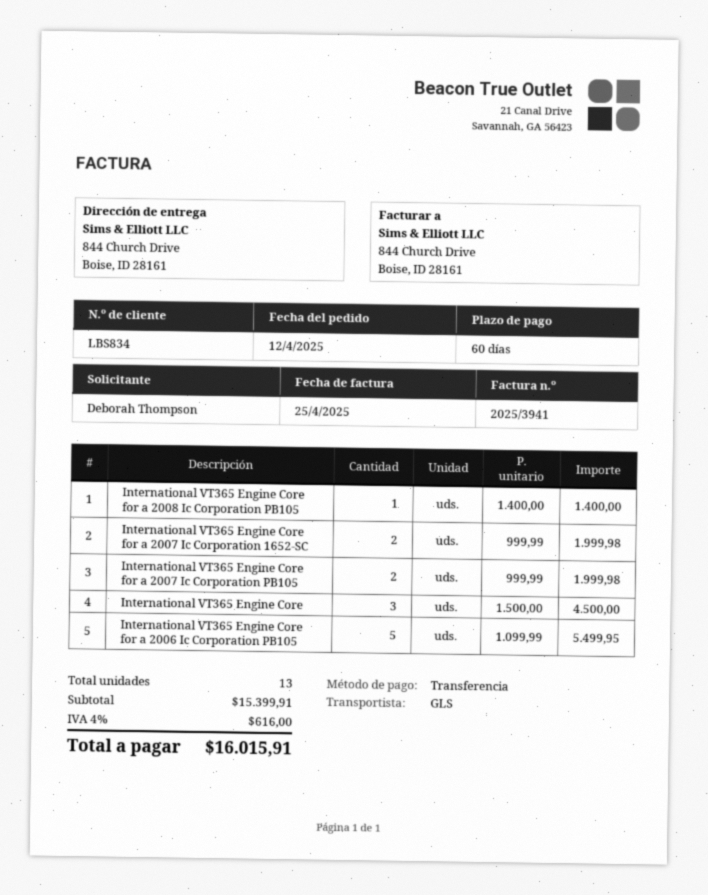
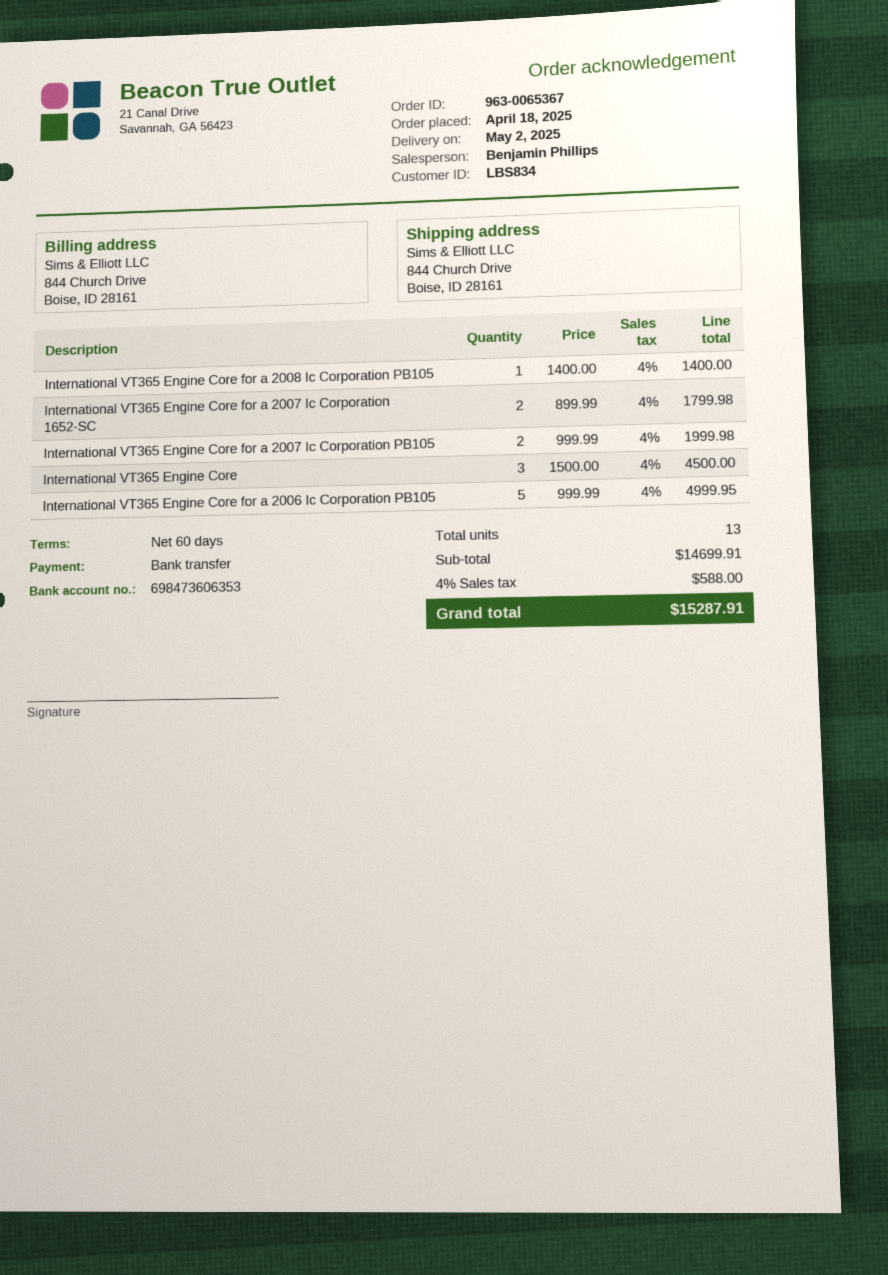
order date: 2025-04-12 -> 2025-04-18
International VT365 Engine Core for a 2007 Ic Corporation 1652-SC: 2 x 999.99 = 1999.98 -> 2 x 899.99 = 1799.98
International VT365 Engine Core for a 2006 Ic Corporation PB105: 5 x 1099.99 = 5499.95 -> 5 x 999.99 = 4999.95
subtotal: 15399.91 -> 14699.91
tax: 4% = 616.00 -> 4% = 588.00
total: 16015.91 -> 15287.91

